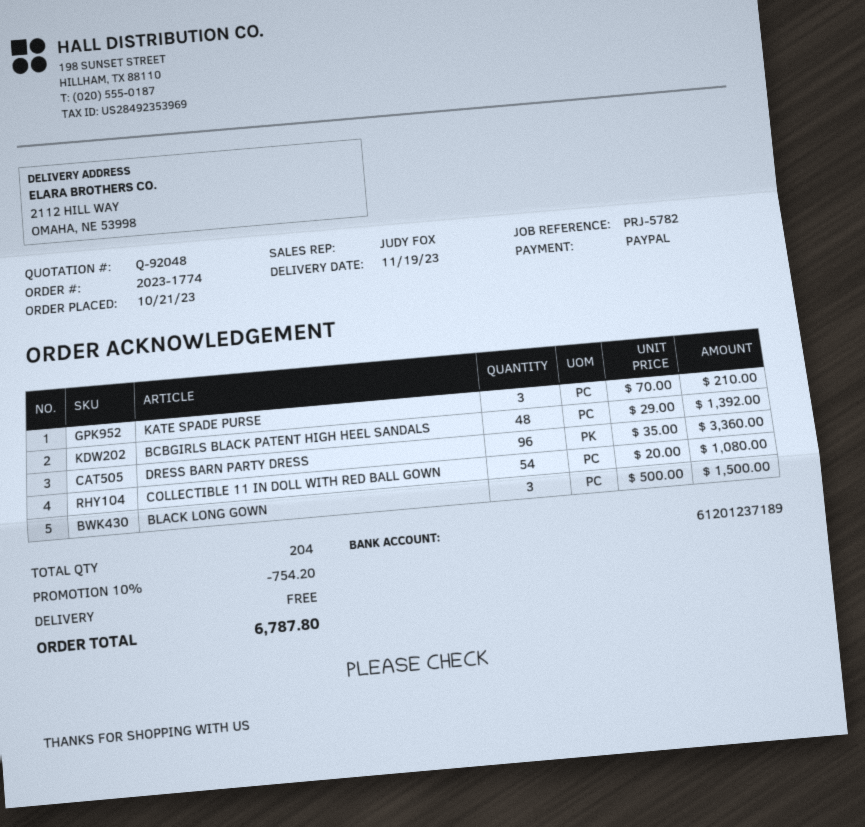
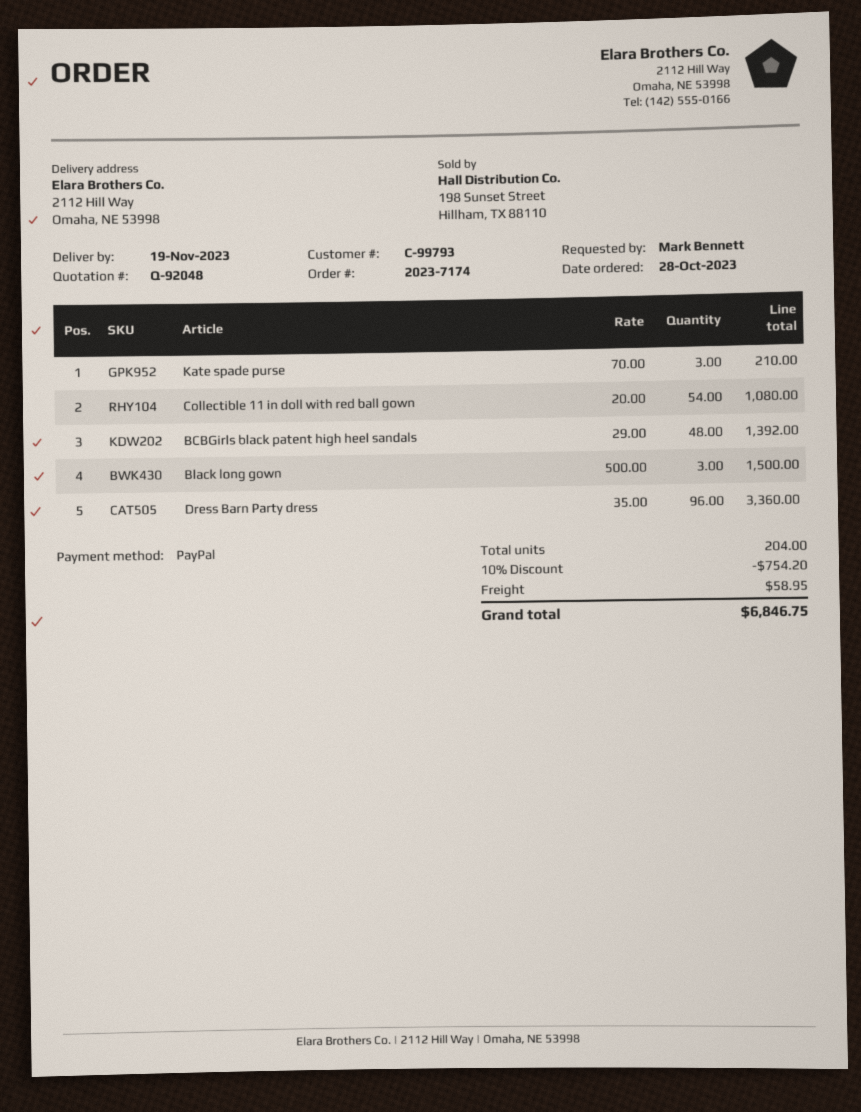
order number: 2023-1774 -> 2023-7174
order date: 2023-10-21 -> 2023-10-28
shipping: 0.00 -> 58.95
total: 6787.80 -> 6846.75

